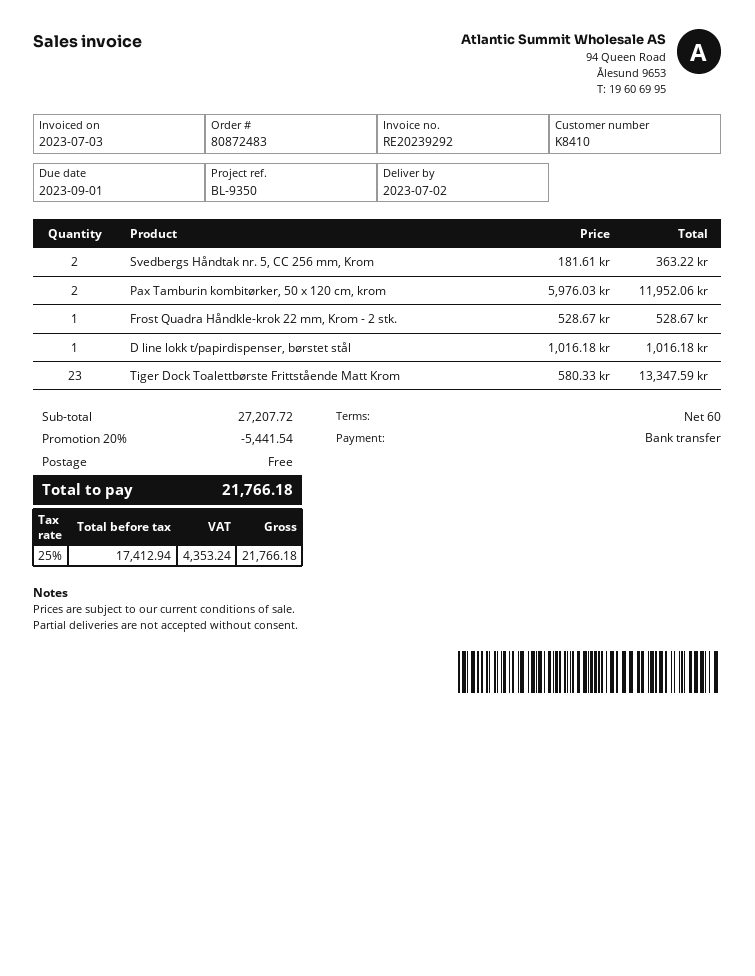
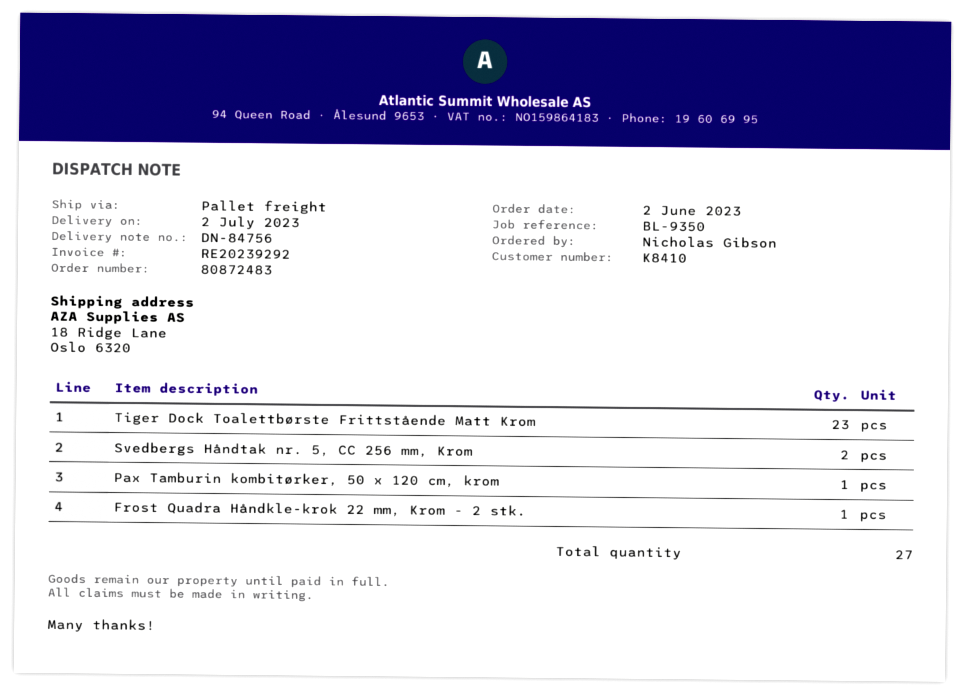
Pax Tamburin kombitørker, 50 x 120 cm, krom: 2 -> 1
D line lokk t/papirdispenser, børstet stål: 1 -> none

